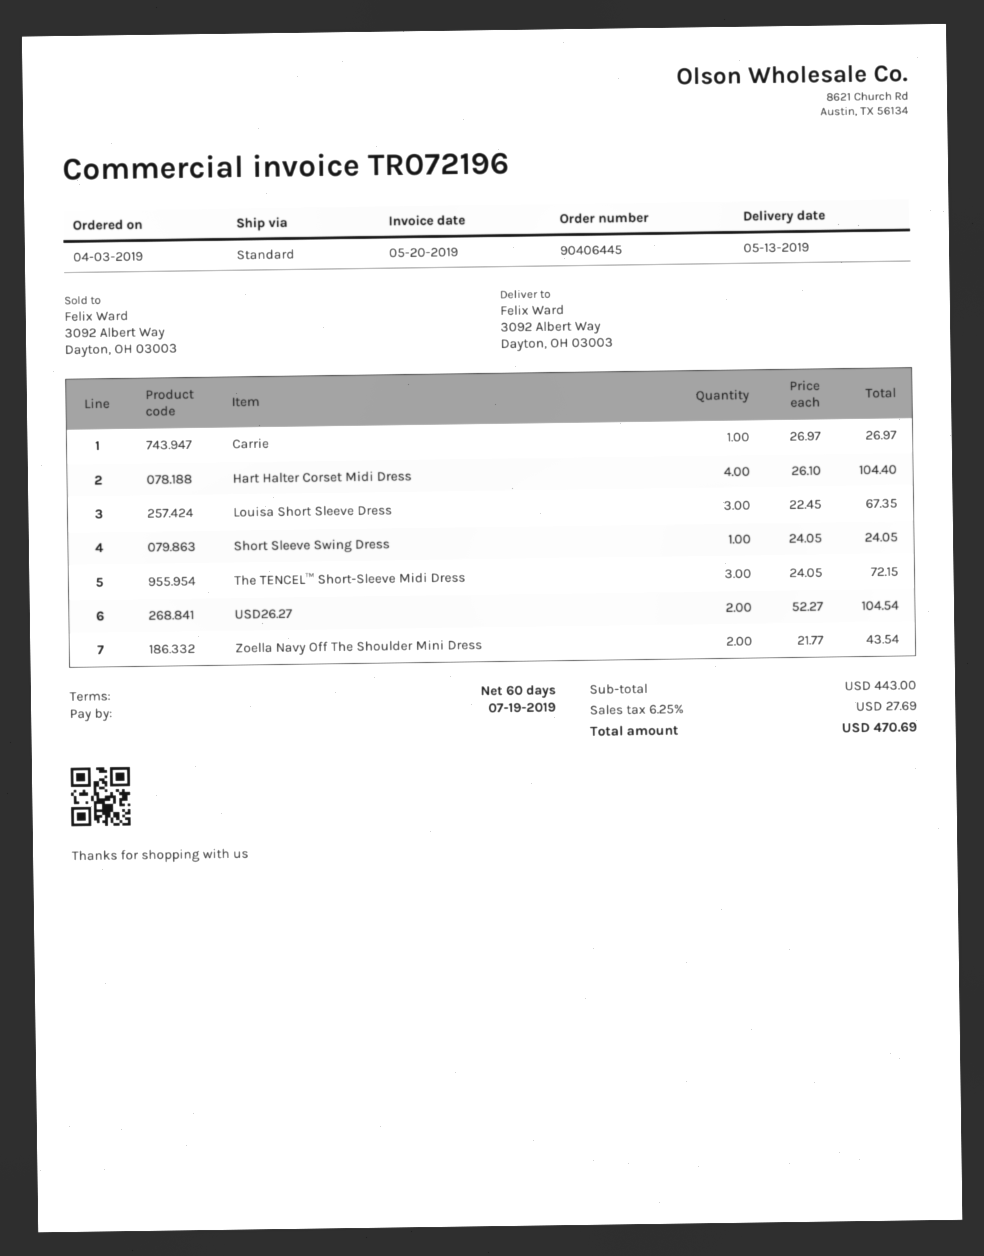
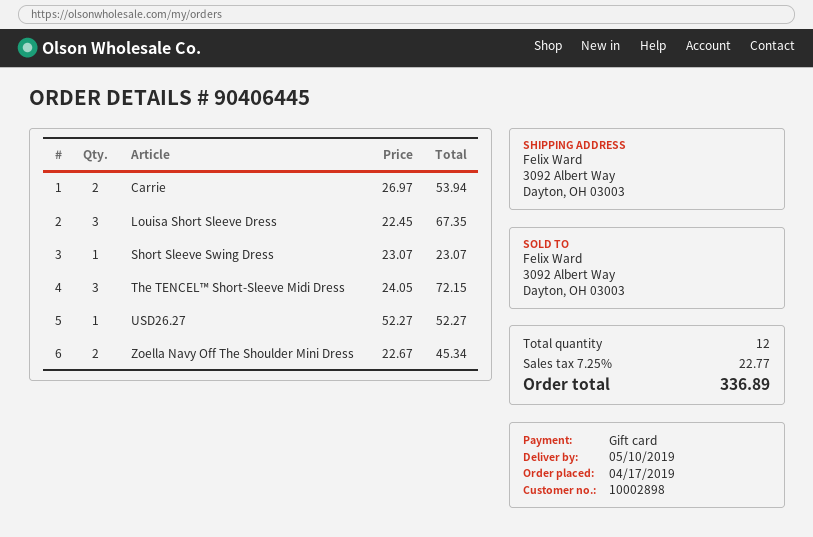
order date: 2019-04-03 -> 2019-04-17
delivery date: 2019-05-13 -> 2019-05-10
Carrie: 1 x 26.97 = 26.97 -> 2 x 26.97 = 53.94
Hart Halter Corset Midi Dress: 4 x 26.10 = 104.40 -> none
Short Sleeve Swing Dress: 1 x 24.05 = 24.05 -> 1 x 23.07 = 23.07
USD26.27: 2 x 52.27 = 104.54 -> 1 x 52.27 = 52.27
Zoella Navy Off The Shoulder Mini Dress: 2 x 21.77 = 43.54 -> 2 x 22.67 = 45.34
tax: 6.25% = 27.69 -> 7.25% = 22.77
total: 470.69 -> 336.89

